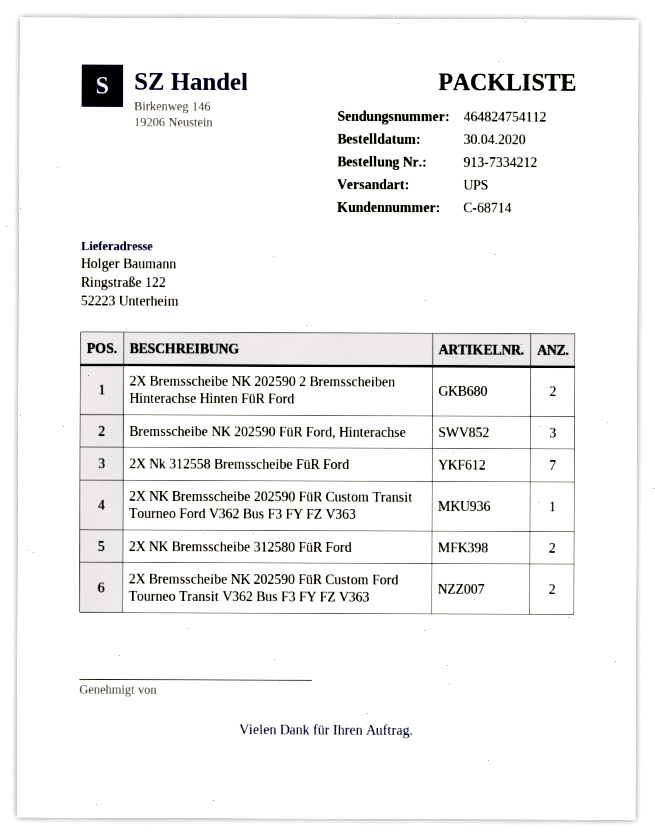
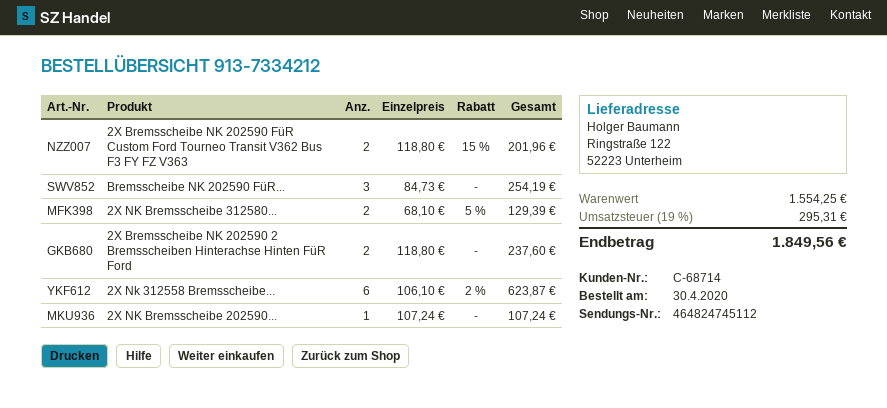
tracking number: 464824754112 -> 464824745112
2X Nk 312558 Bremsscheibe FüR Ford: 7 -> 6

